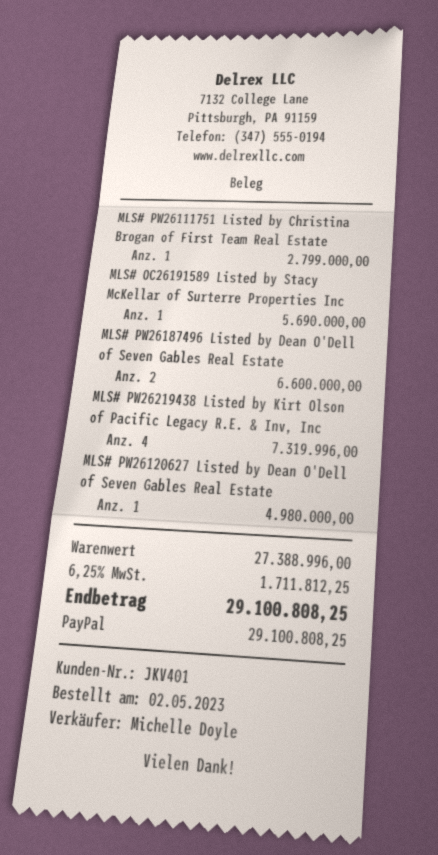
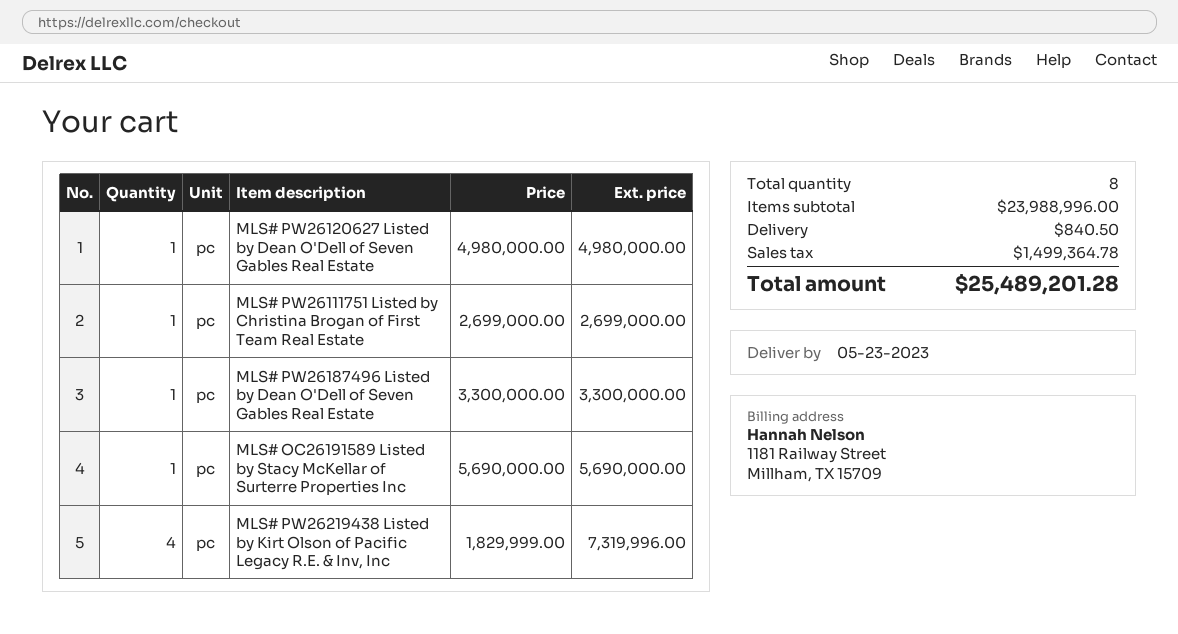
MLS# PW26111751 Listed by Christina Brogan of First Team Real Estate: 1 for 2799000.00 -> 1 for 2699000.00
MLS# PW26187496 Listed by Dean O'Dell of Seven Gables Real Estate: 2 for 6600000.00 -> 1 for 3300000.00
subtotal: 27388996.00 -> 23988996.00
shipping: none -> 840.50
tax: 1711812.25 -> 1499364.78
total: 29100808.25 -> 25489201.28

